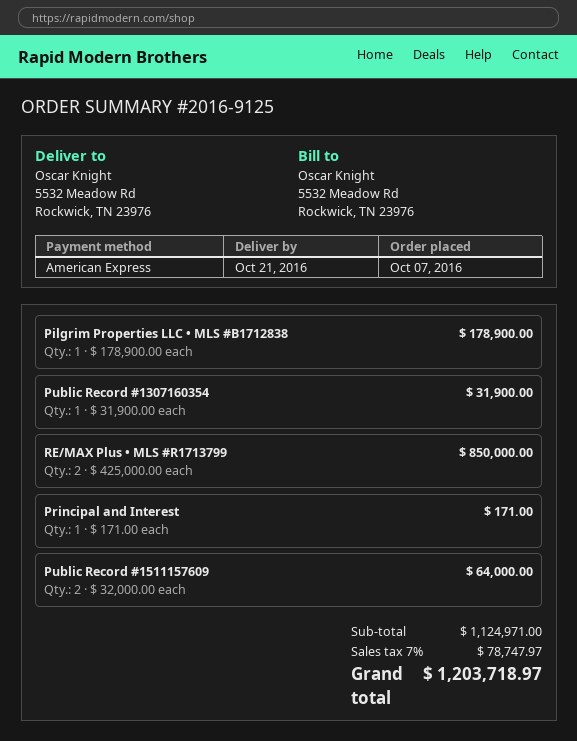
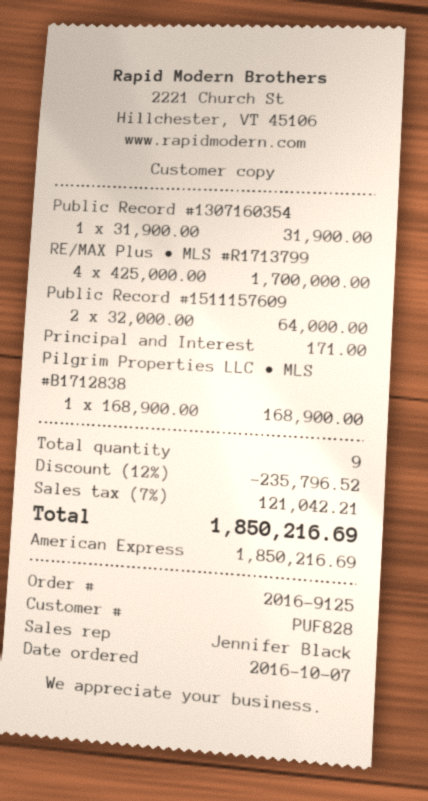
Pilgrim Properties LLC • MLS #B1712838: 1 x 178900.00 = 178900.00 -> 1 x 168900.00 = 168900.00
RE/MAX Plus • MLS #R1713799: 2 x 425000.00 = 850000.00 -> 4 x 425000.00 = 1700000.00
discount: none -> 12% = 235796.52
tax: 7% = 78747.97 -> 7% = 121042.21
total: 1203718.97 -> 1850216.69

